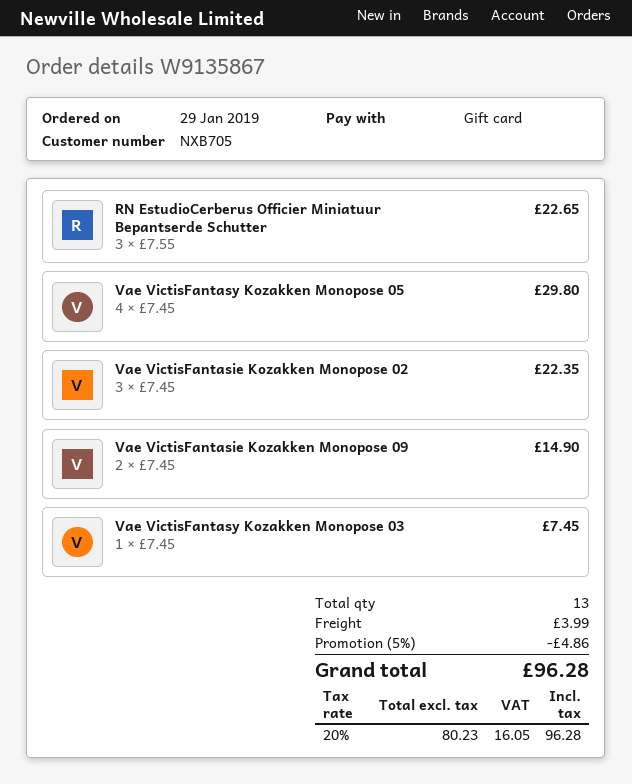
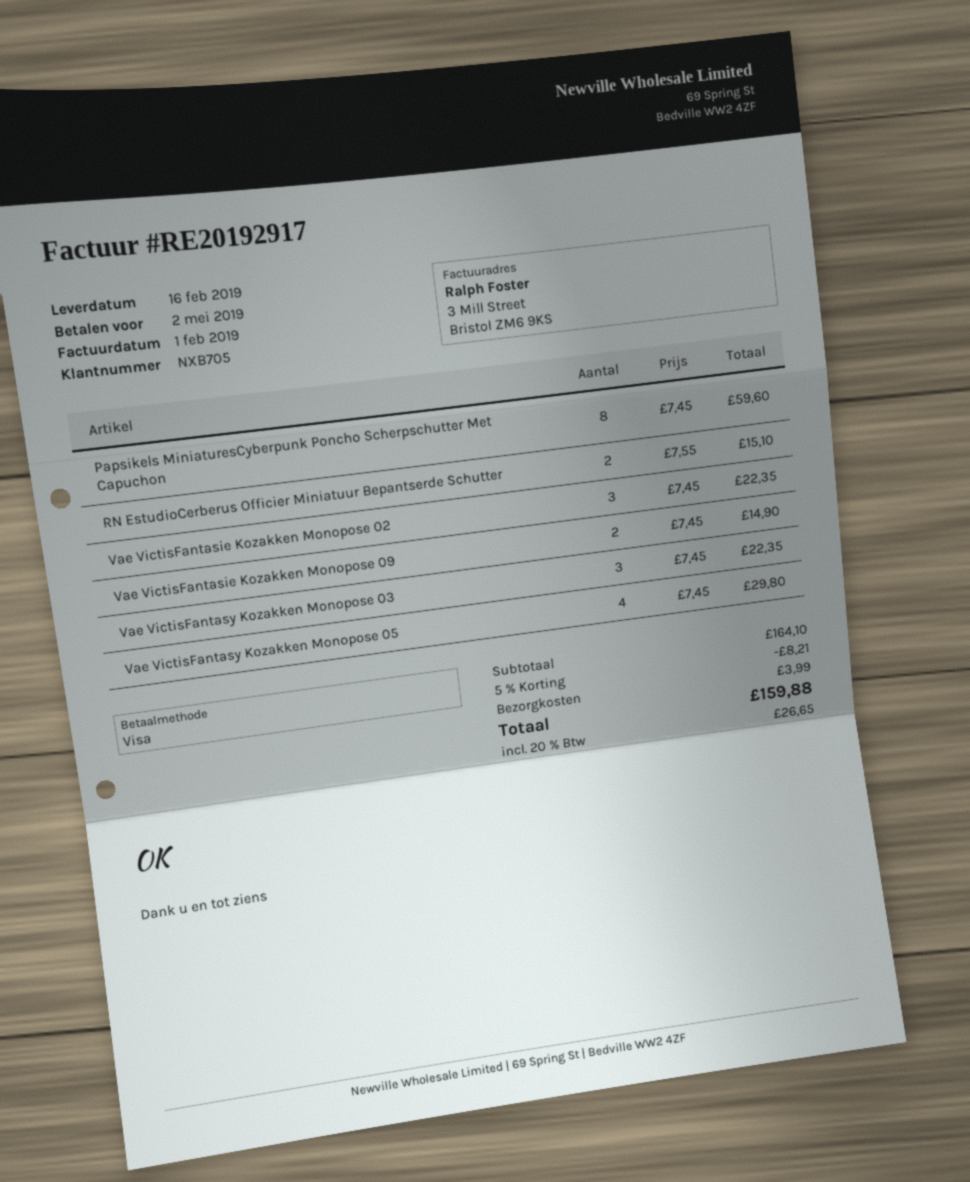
payment method: gift card -> Visa
RN EstudioCerberus Officier Miniatuur Bepantserde Schutter: 3 x 7.55 = 22.65 -> 2 x 7.55 = 15.10
Vae VictisFantasy Kozakken Monopose 03: 1 x 7.45 = 7.45 -> 3 x 7.45 = 22.35
Papsikels MiniaturesCyberpunk Poncho Scherpschutter Met Capuchon: none -> 8 x 7.45 = 59.60
discount: 5% = 4.86 -> 5% = 8.21
tax: 20% = 16.05 -> 20% = 26.65
total: 96.28 -> 159.88

